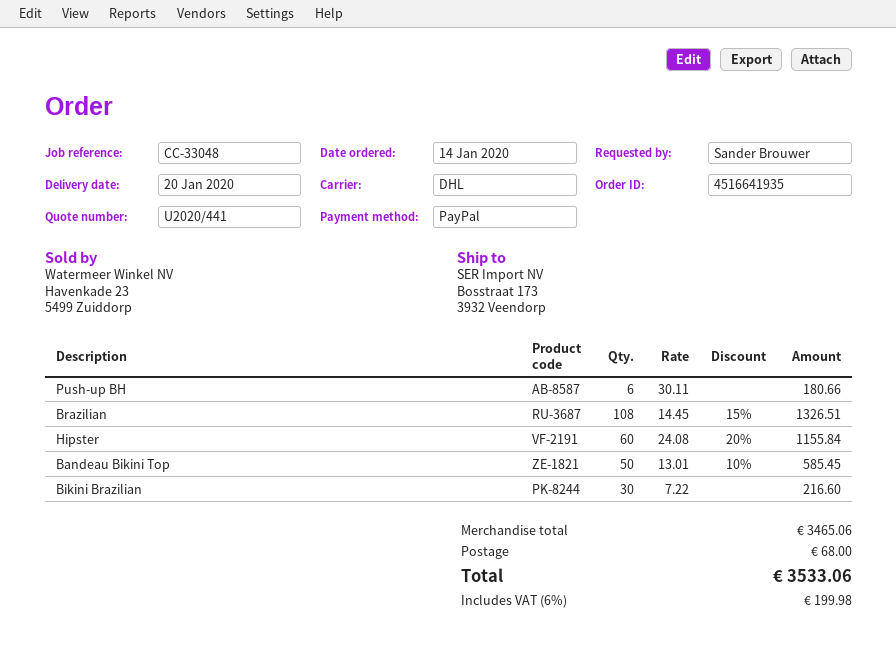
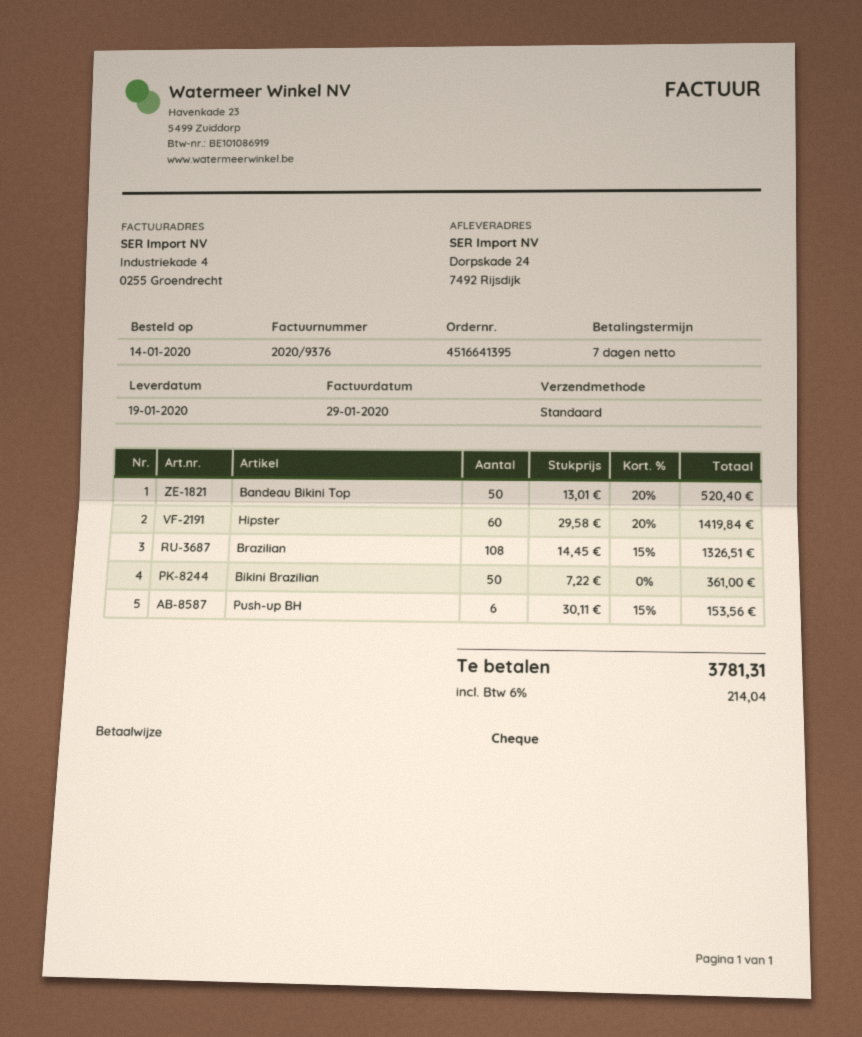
order number: 4516641935 -> 4516641395
delivery date: 2020-01-20 -> 2020-01-19
payment method: PayPal -> cheque
shipping method: DHL -> standard
ship to: Bosstraat 173, 3932 Veendorp -> Dorpskade 24, 7492 Rijsdijk
Push-up BH: 6 x 30.11 = 180.66 -> 6 x 30.11 - 15% = 153.56
Hipster: 60 x 24.08 - 20% = 1155.84 -> 60 x 29.58 - 20% = 1419.84
Bandeau Bikini Top: 50 x 13.01 - 10% = 585.45 -> 50 x 13.01 - 20% = 520.40
Bikini Brazilian: 30 x 7.22 = 216.60 -> 50 x 7.22 = 361.00
shipping: 68.00 -> none
tax: 6% = 199.98 -> 6% = 214.04
total: 3533.06 -> 3781.31

